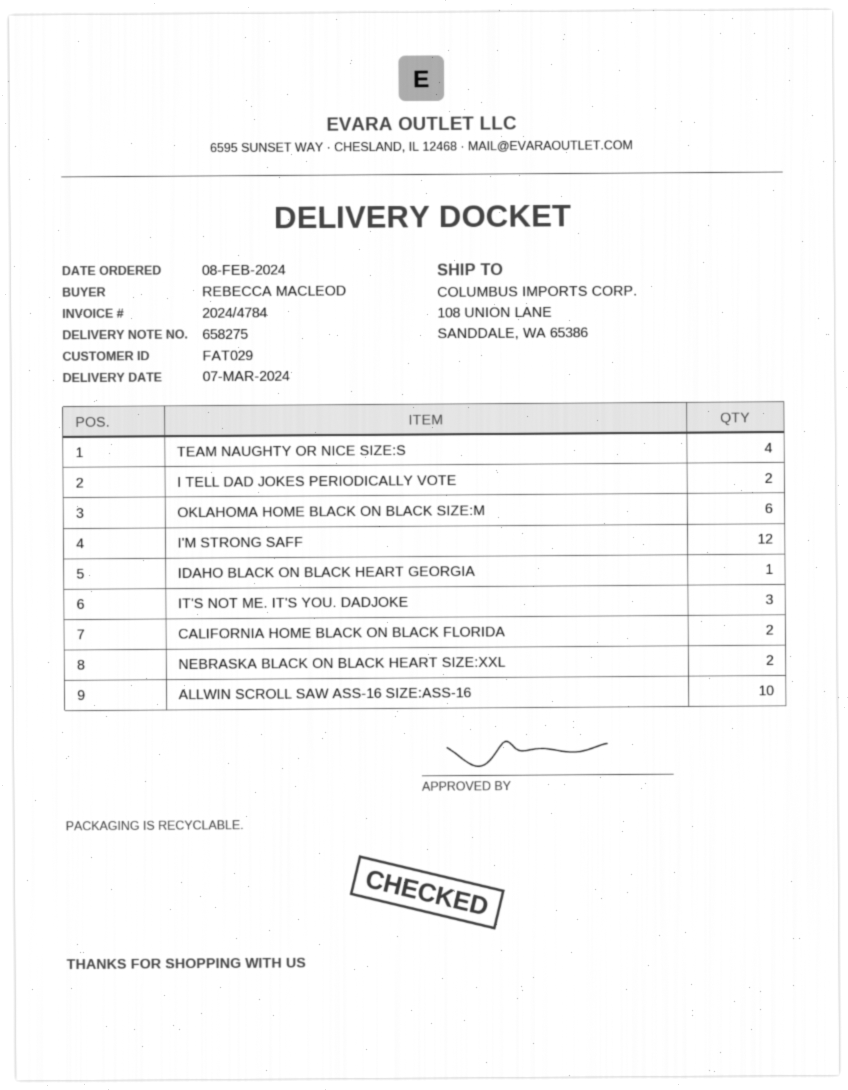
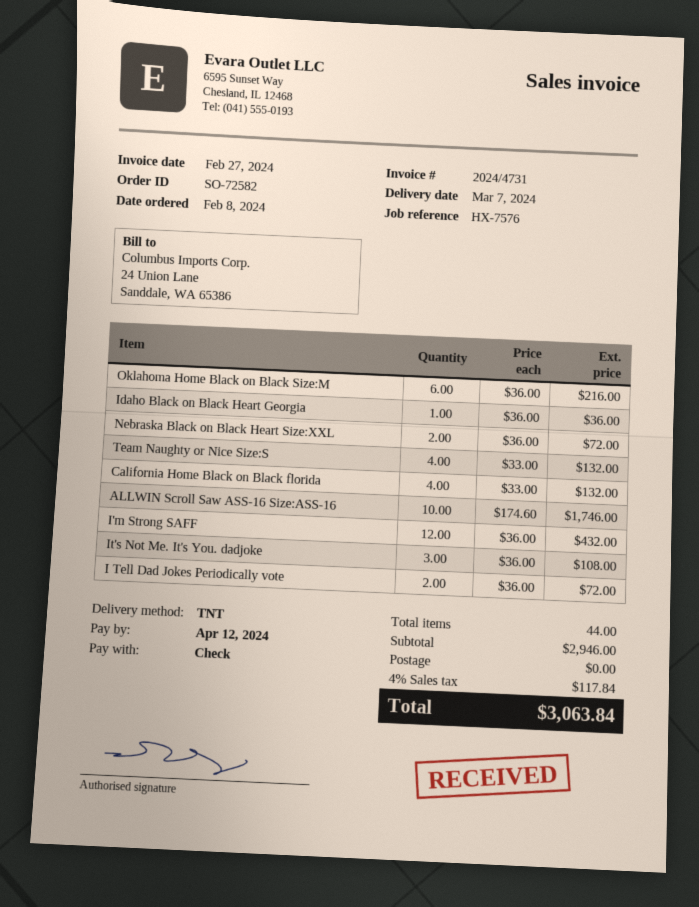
invoice number: 2024/4784 -> 2024/4731
CALIFORNIA HOME BLACK ON BLACK FLORIDA: 2 -> 4

